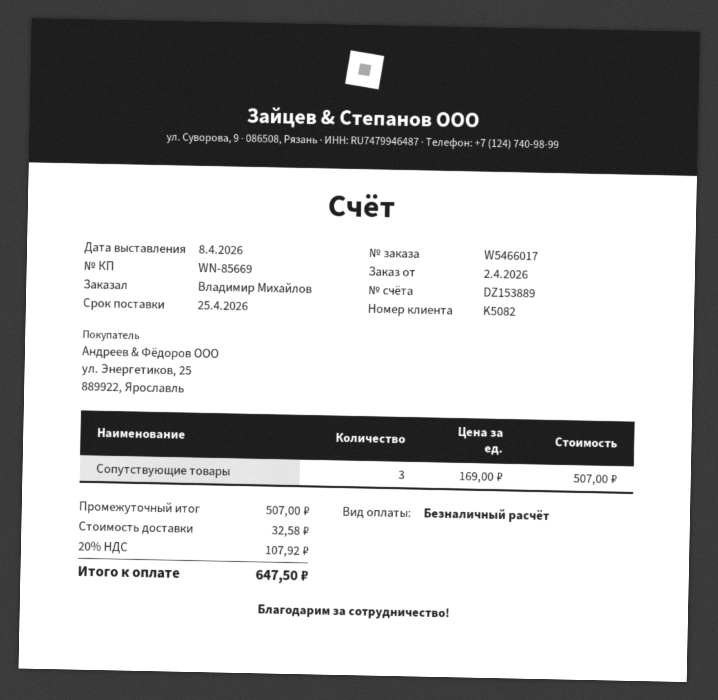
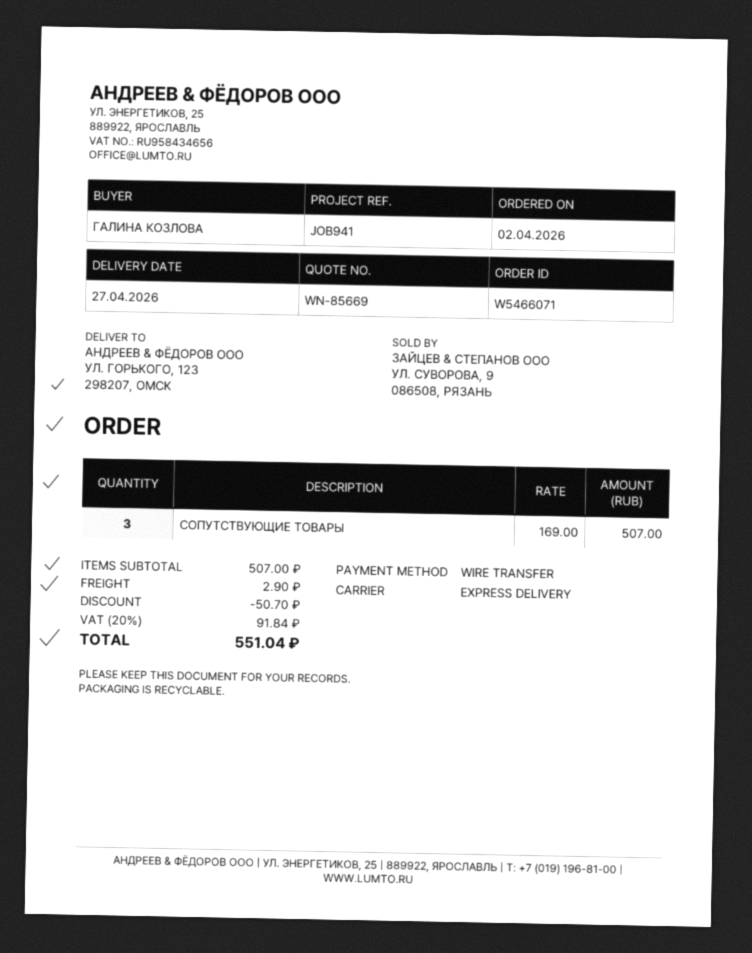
order number: W5466017 -> W5466071
delivery date: 2026-04-25 -> 2026-04-27
ordered by: Владимир Михайлов -> ГАЛИНА КОЗЛОВА
discount: none -> 50.70
shipping: 32.58 -> 2.90
tax: 20% = 107.92 -> 20% = 91.84
total: 647.50 -> 551.04

